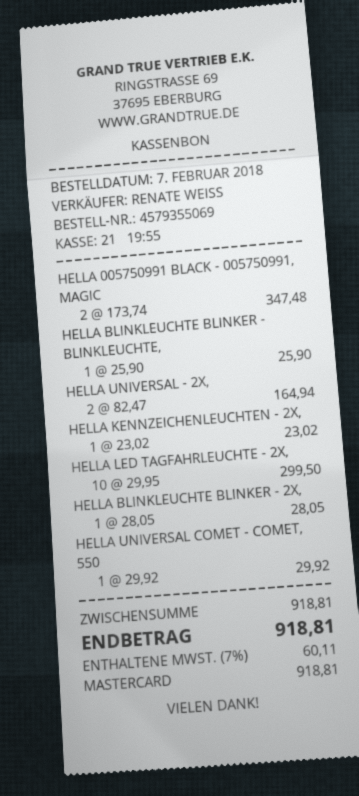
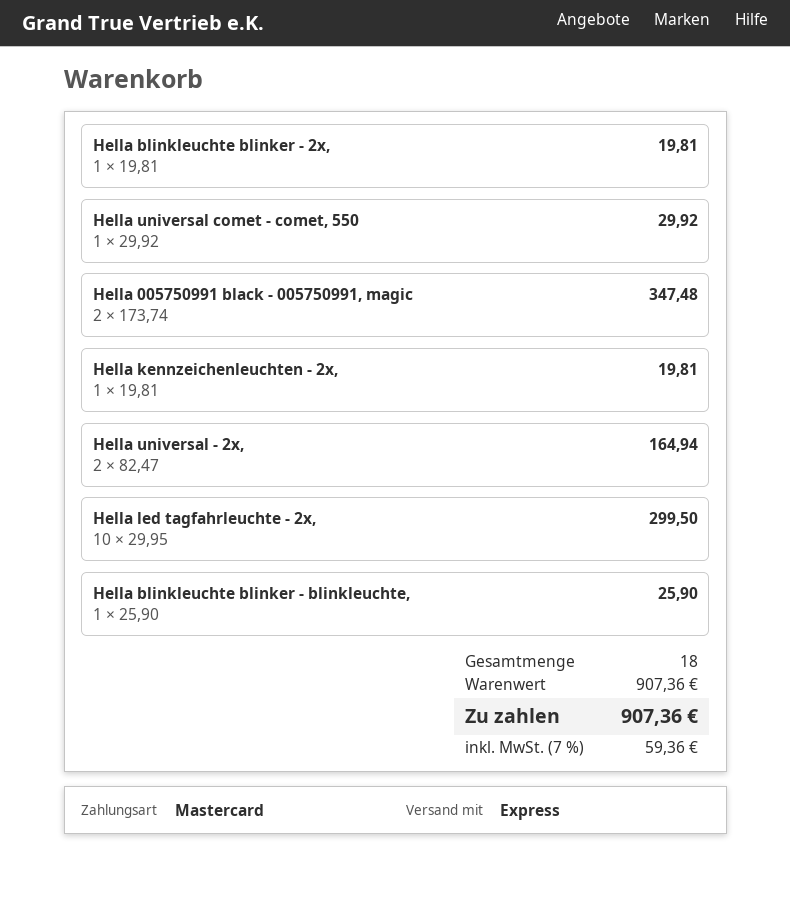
HELLA KENNZEICHENLEUCHTEN - 2X,: 1 x 23.02 = 23.02 -> 1 x 19.81 = 19.81
HELLA BLINKLEUCHTE BLINKER - 2X,: 1 x 28.05 = 28.05 -> 1 x 19.81 = 19.81
subtotal: 918.81 -> 907.36
tax: 7% = 60.11 -> 7% = 59.36
total: 918.81 -> 907.36

